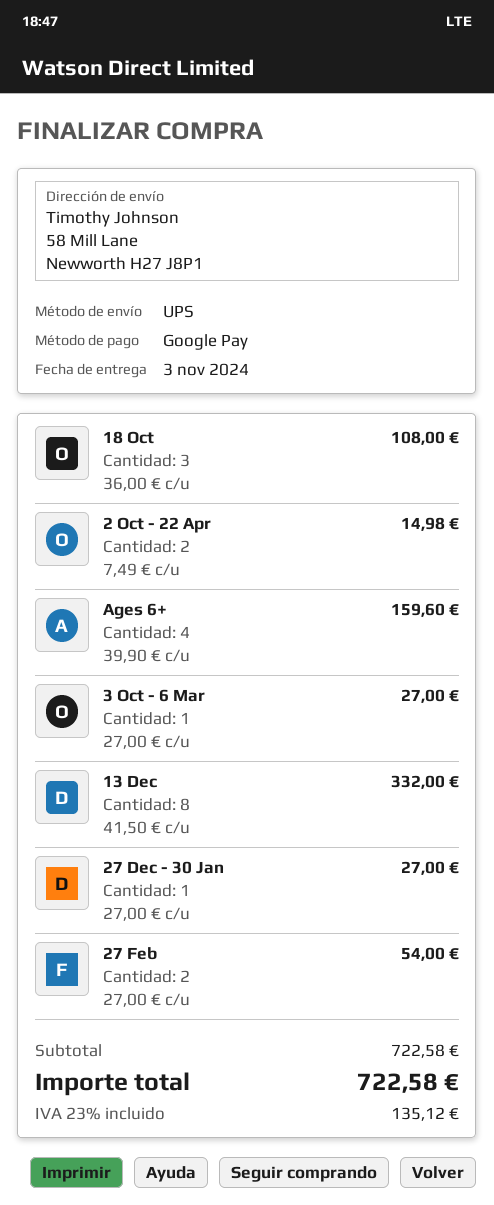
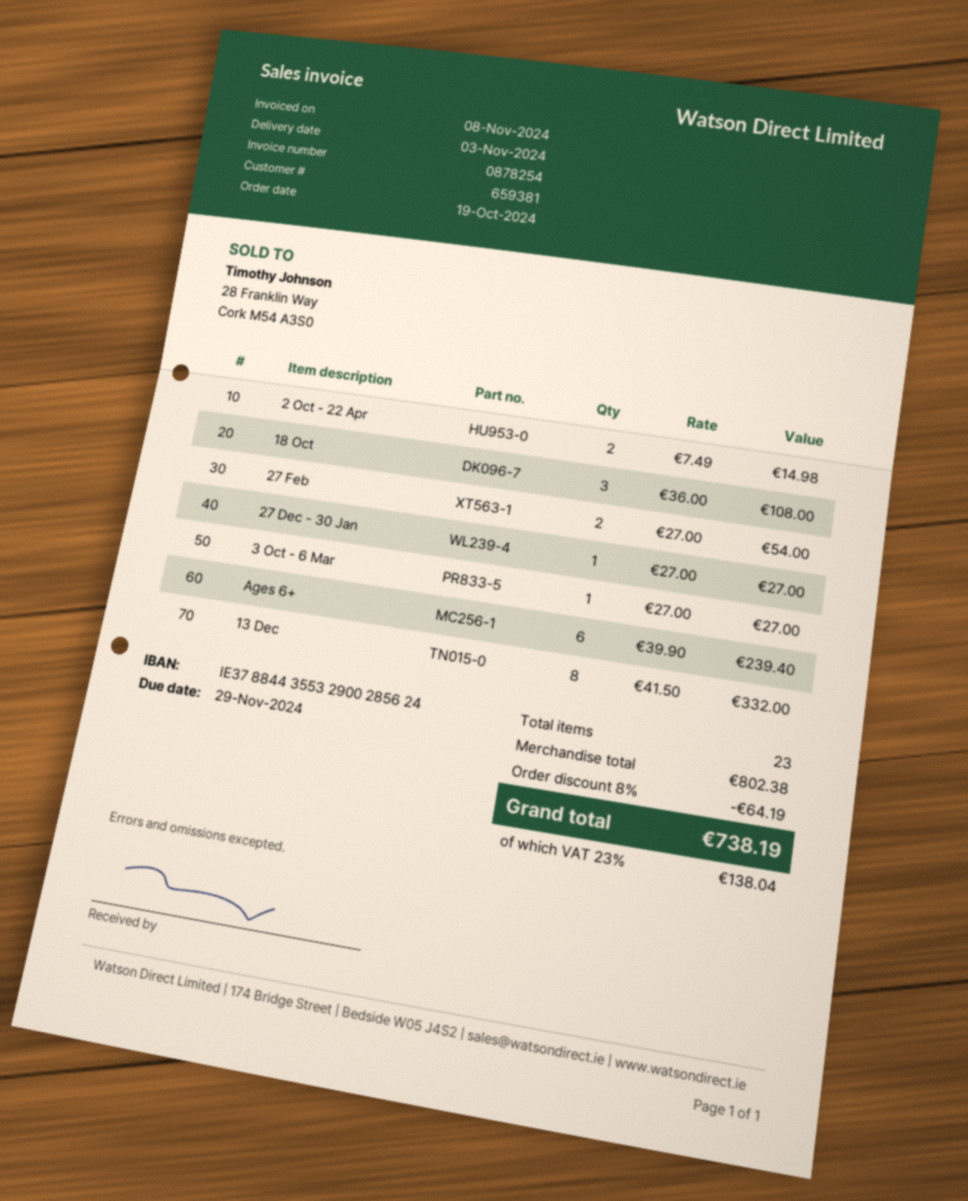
Ages 6+: 4 x 39.90 = 159.60 -> 6 x 39.90 = 239.40
subtotal: 722.58 -> 802.38
discount: none -> 8% = 64.19
tax: 23% = 135.12 -> 23% = 138.04
total: 722.58 -> 738.19

